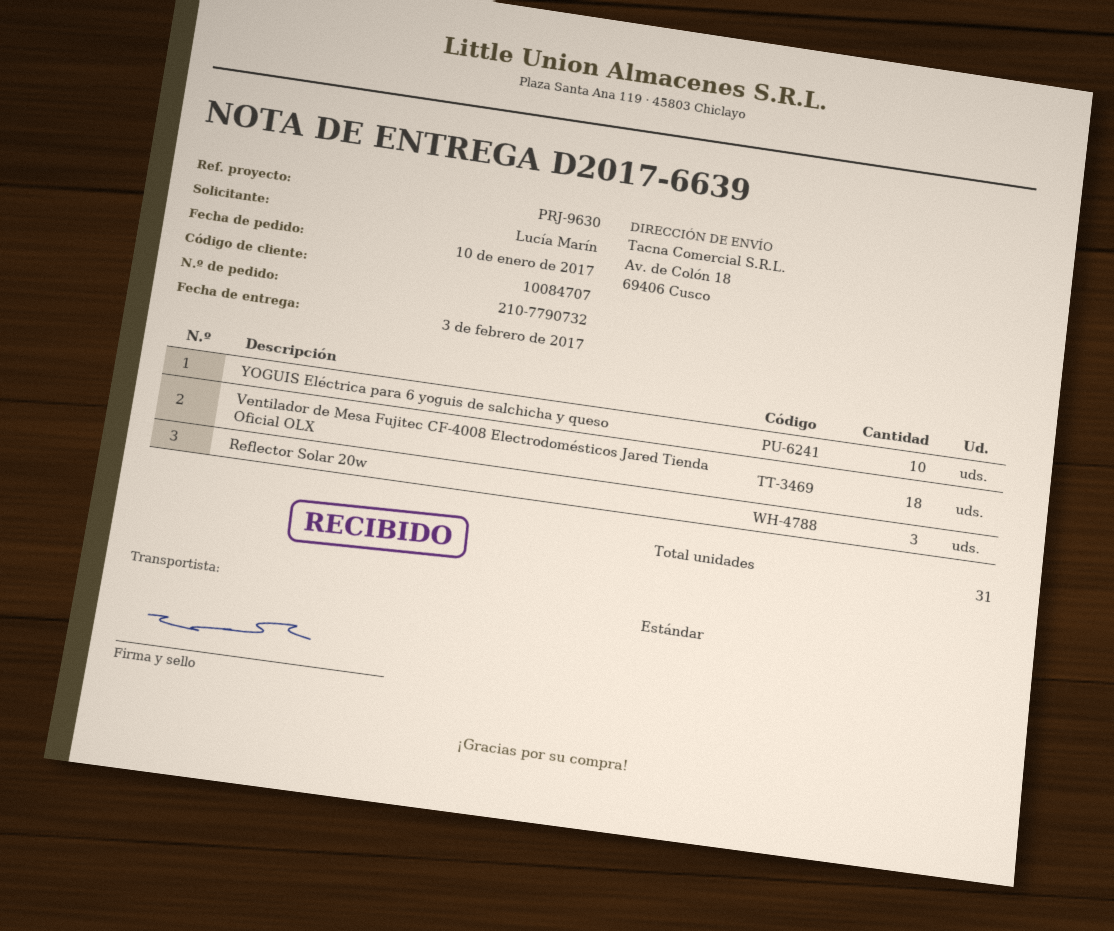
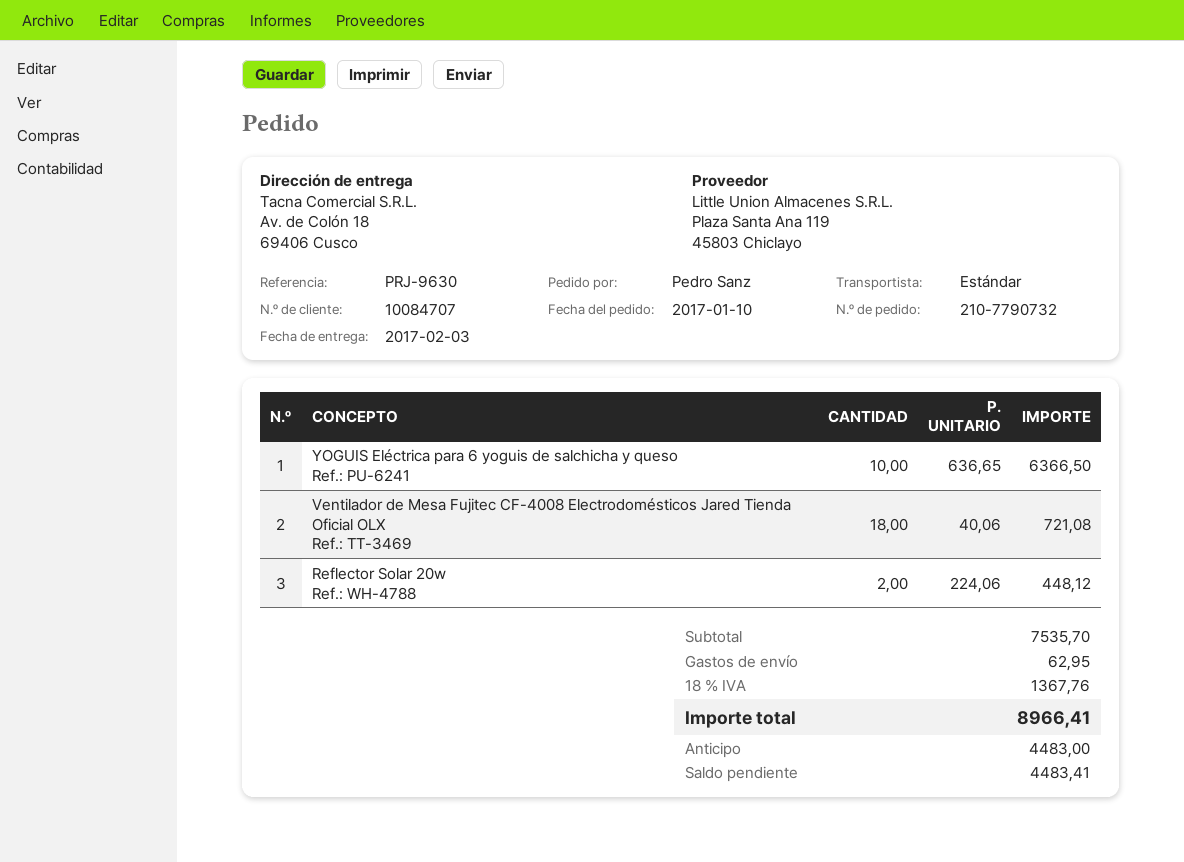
ordered by: Lucía Marín -> Pedro Sanz
Reflector Solar 20w: 3 -> 2

